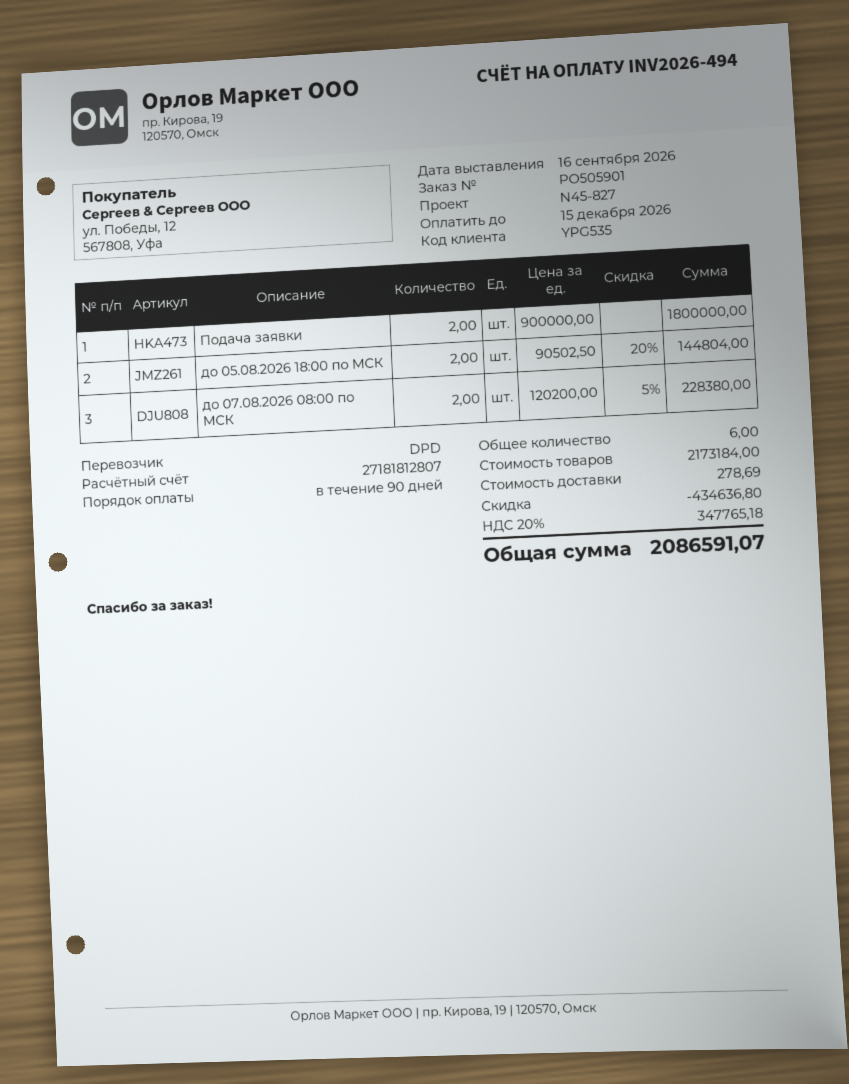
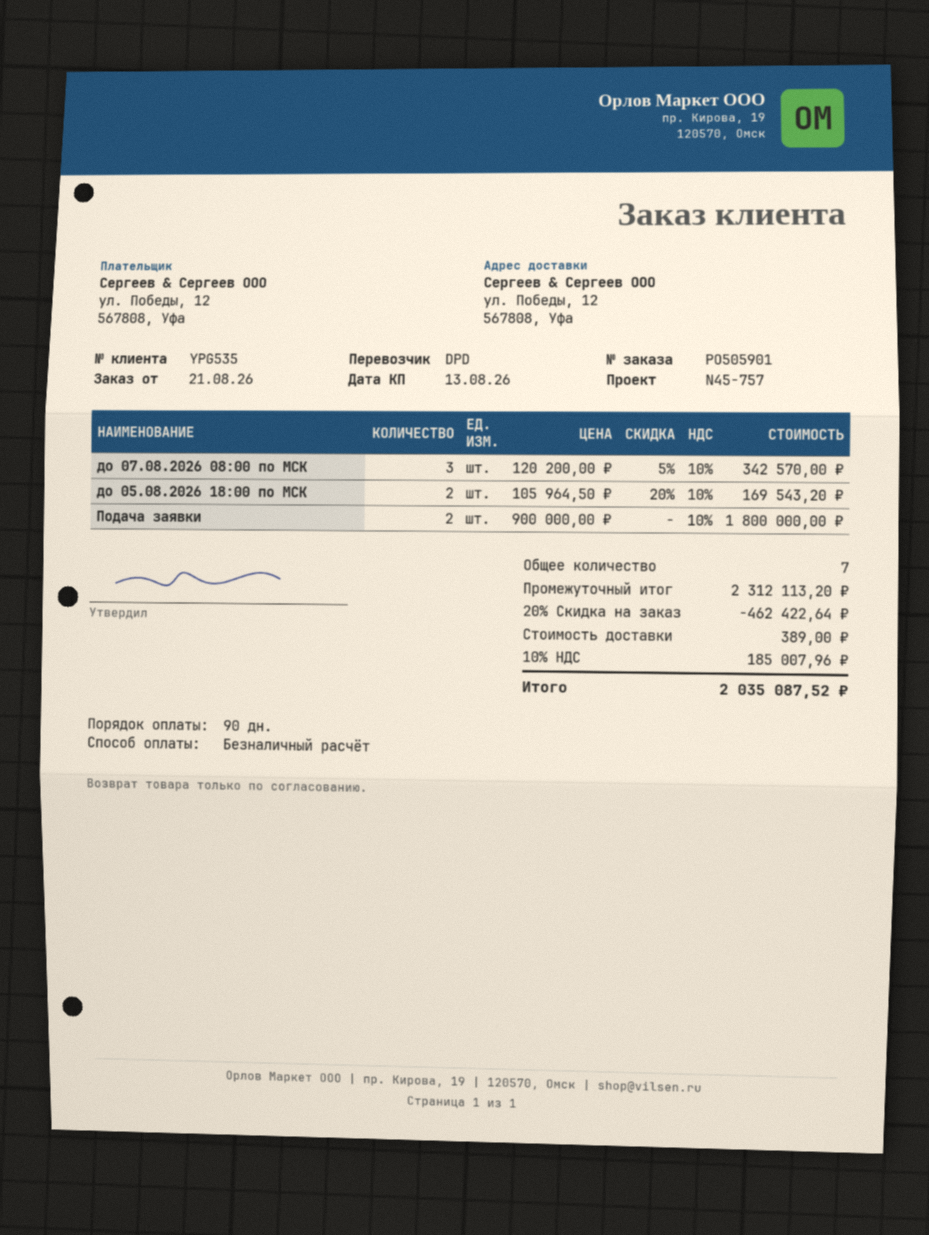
reference: N45-827 -> N45-757
до 05.08.2026 18:00 по МСК: 2 x 90502.50 - 20% = 144804.00 -> 2 x 105964.50 - 20% = 169543.20
до 07.08.2026 08:00 по МСК: 2 x 120200.00 - 5% = 228380.00 -> 3 x 120200.00 - 5% = 342570.00
total quantity: 6 -> 7
subtotal: 2173184.00 -> 2312113.20
discount: 434636.80 -> 462422.64
shipping: 278.69 -> 389.00
tax: 20% = 347765.18 -> 10% = 185007.96
total: 2086591.07 -> 2035087.52

